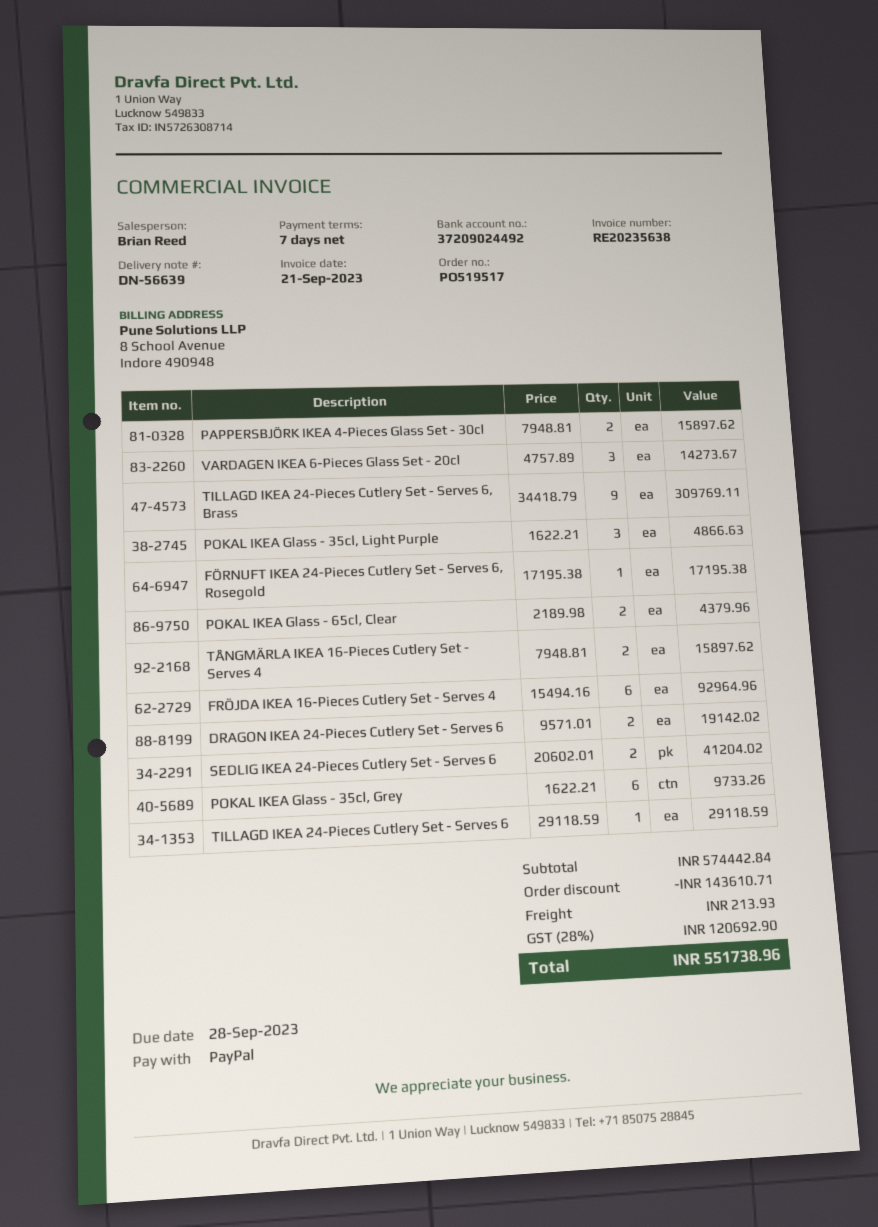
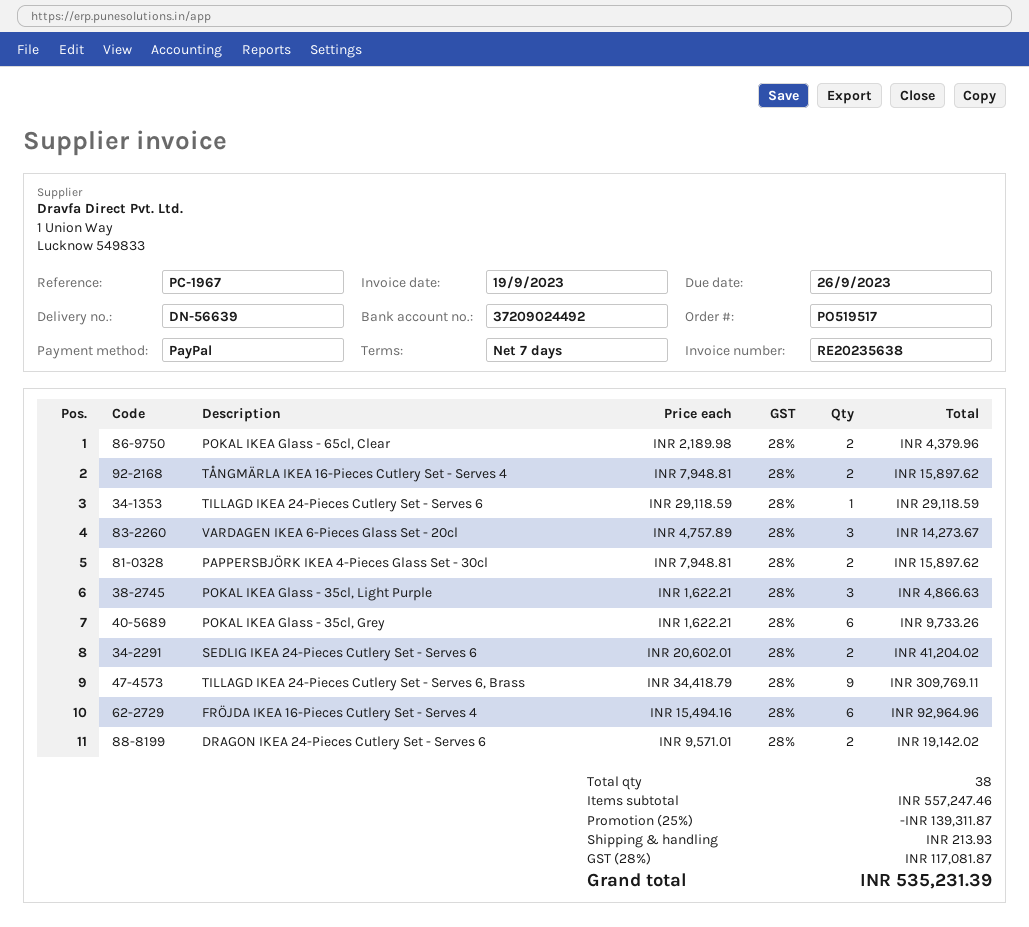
invoice date: 2023-09-21 -> 2023-09-19
due date: 2023-09-28 -> 2023-09-26
FÖRNUFT IKEA 24-Pieces Cutlery Set - Serves 6, Rosegold: 1 x 17195.38 = 17195.38 -> none
subtotal: 574442.84 -> 557247.46
discount: 143610.71 -> 139311.87
tax: 28% = 120692.90 -> 28% = 117081.87
total: 551738.96 -> 535231.39

